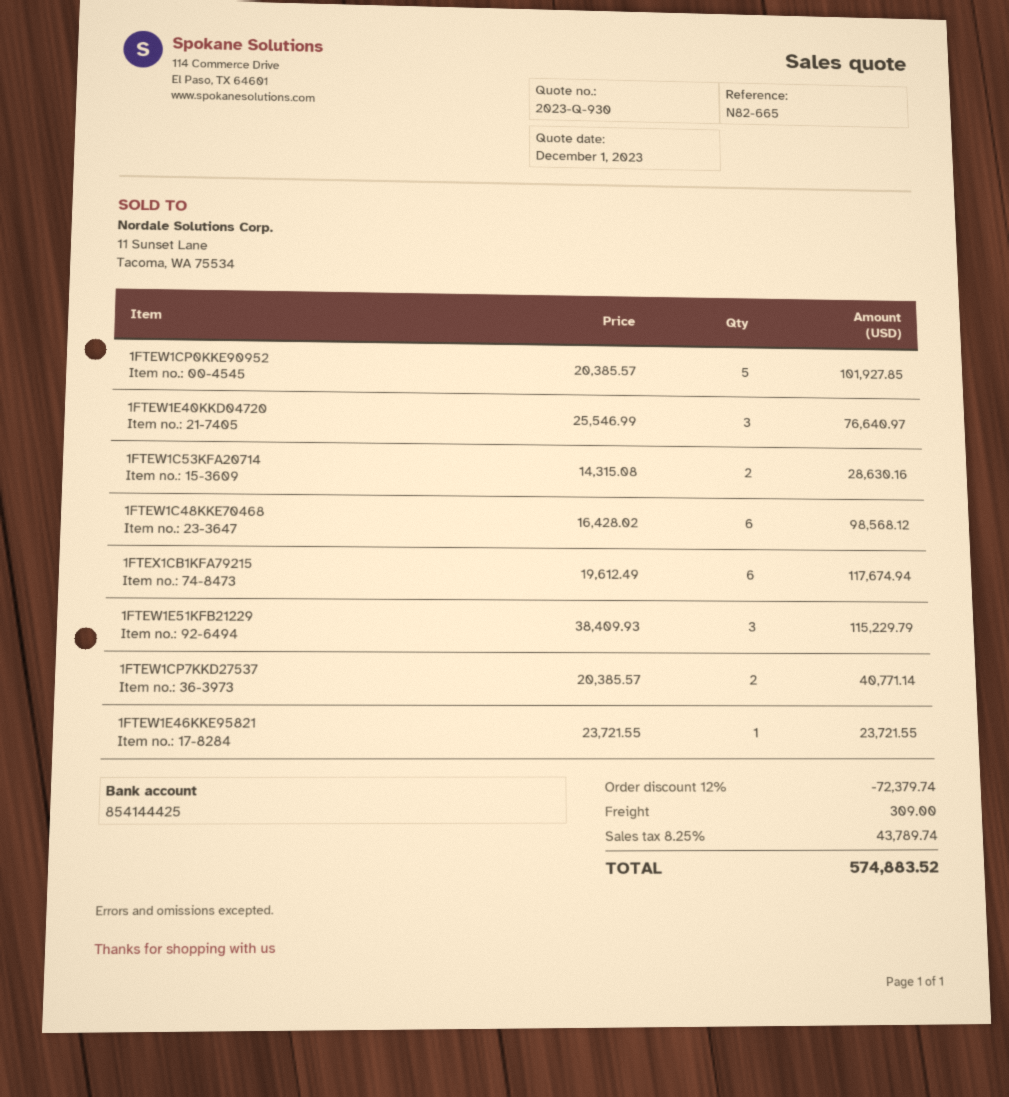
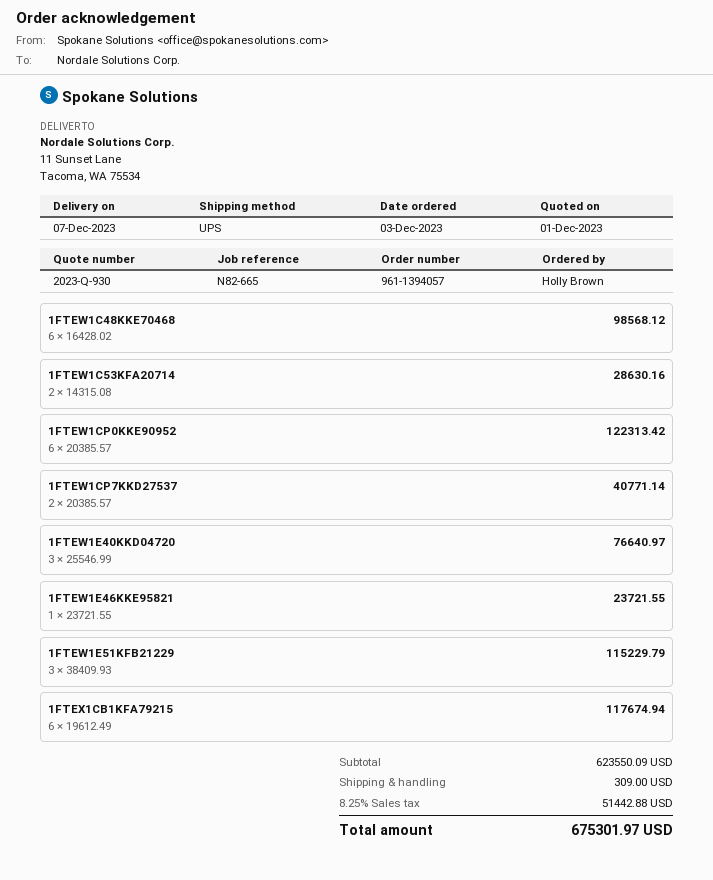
1FTEW1CP0KKE90952: 5 x 20385.57 = 101927.85 -> 6 x 20385.57 = 122313.42
discount: 12% = 72379.74 -> none
tax: 8.25% = 43789.74 -> 8.25% = 51442.88
total: 574883.52 -> 675301.97

